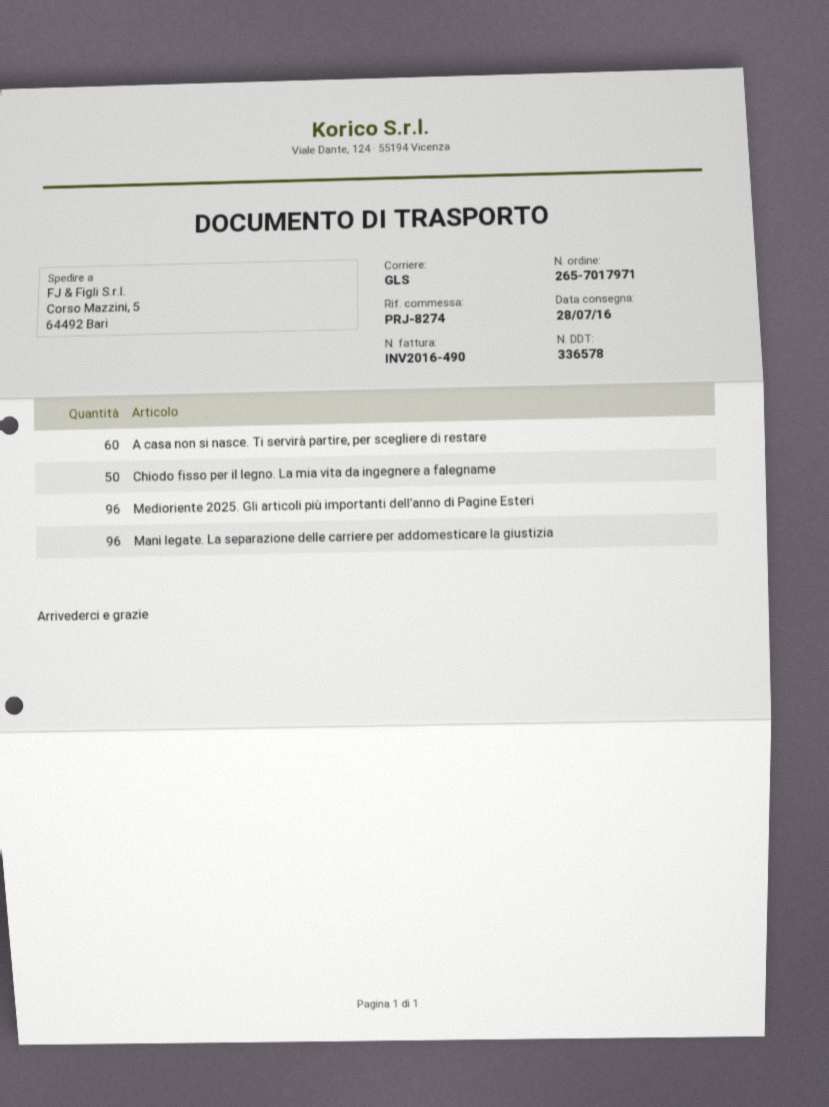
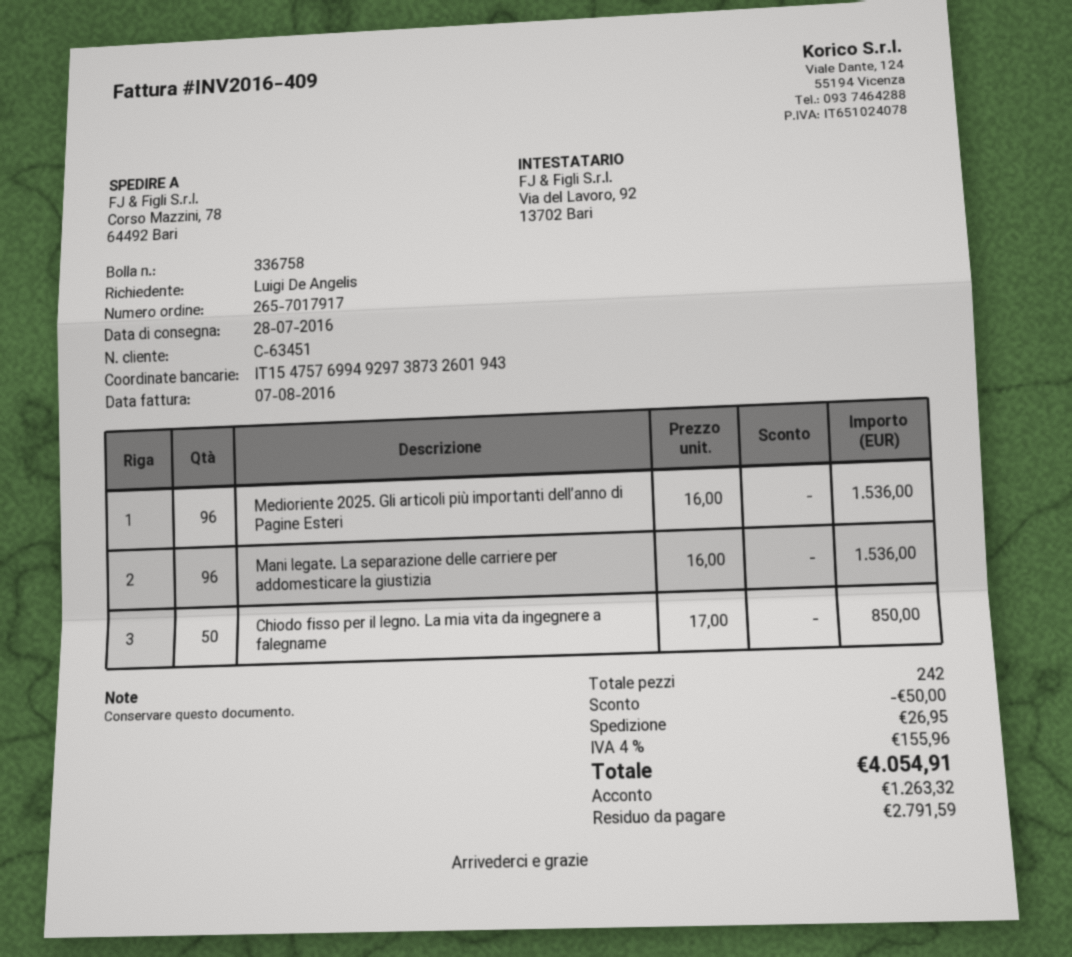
order number: 265-7017971 -> 265-7017917
delivery note number: 336578 -> 336758
invoice number: INV2016-490 -> INV2016-409
ship to: Corso Mazzini, 5, 64492 Bari -> Corso Mazzini, 78, 64492 Bari
A casa non si nasce. Ti servirà partire, per scegliere di restare: 60 -> none

